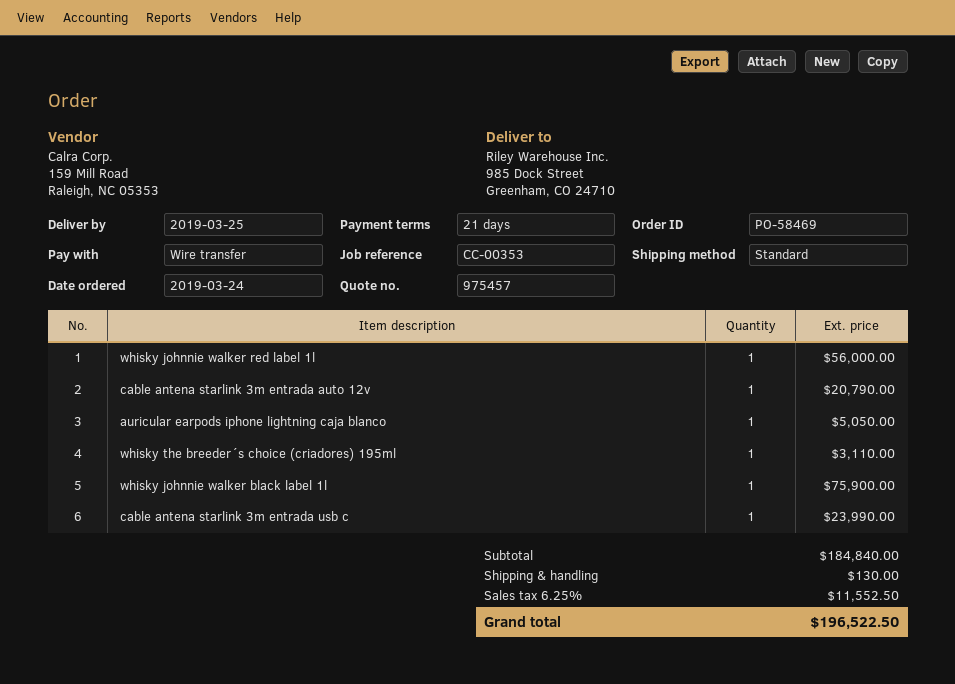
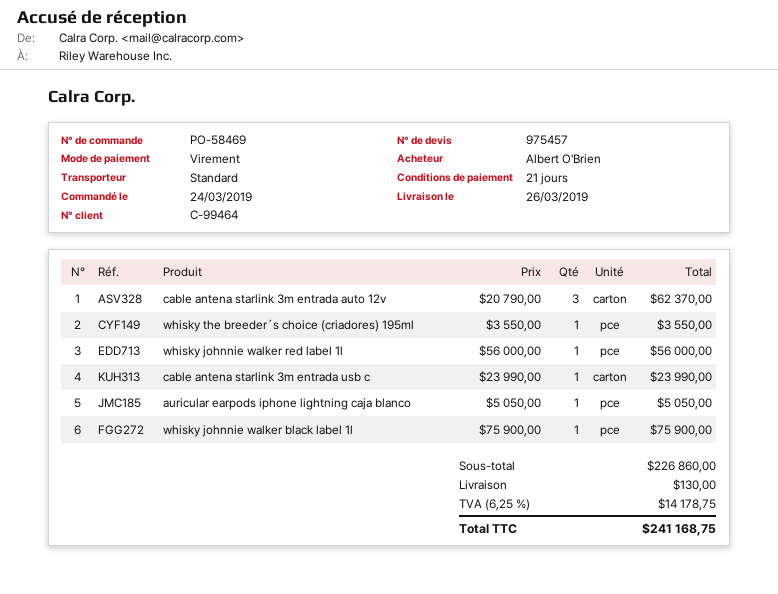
delivery date: 2019-03-25 -> 2019-03-26
cable antena starlink 3m entrada auto 12v: 1 for 20790.00 -> 3 for 62370.00
whisky the breeder´s choice (criadores) 195ml: 1 for 3110.00 -> 1 for 3550.00
subtotal: 184840.00 -> 226860.00
tax: 6.25% = 11552.50 -> 6.25% = 14178.75
total: 196522.50 -> 241168.75

